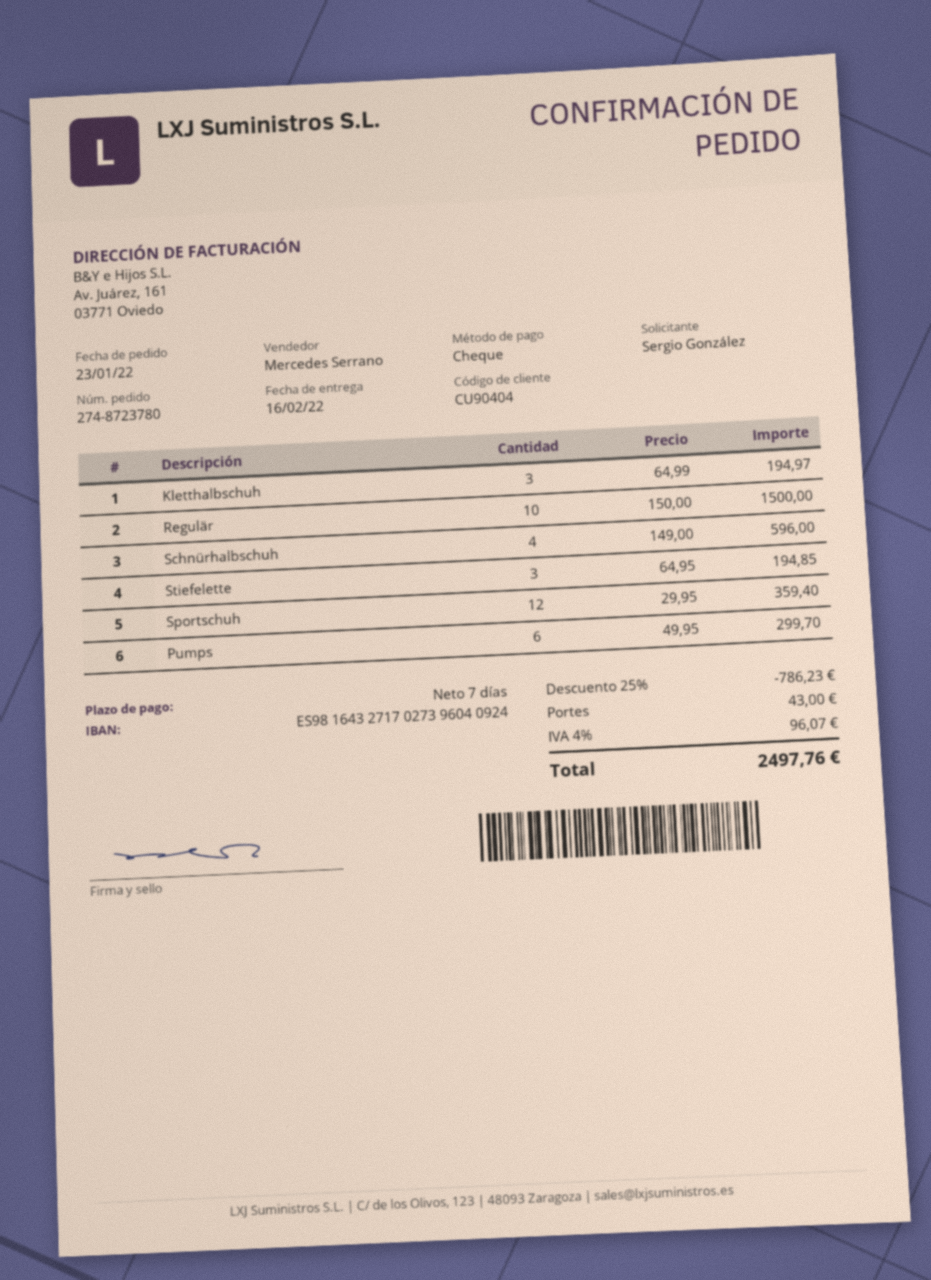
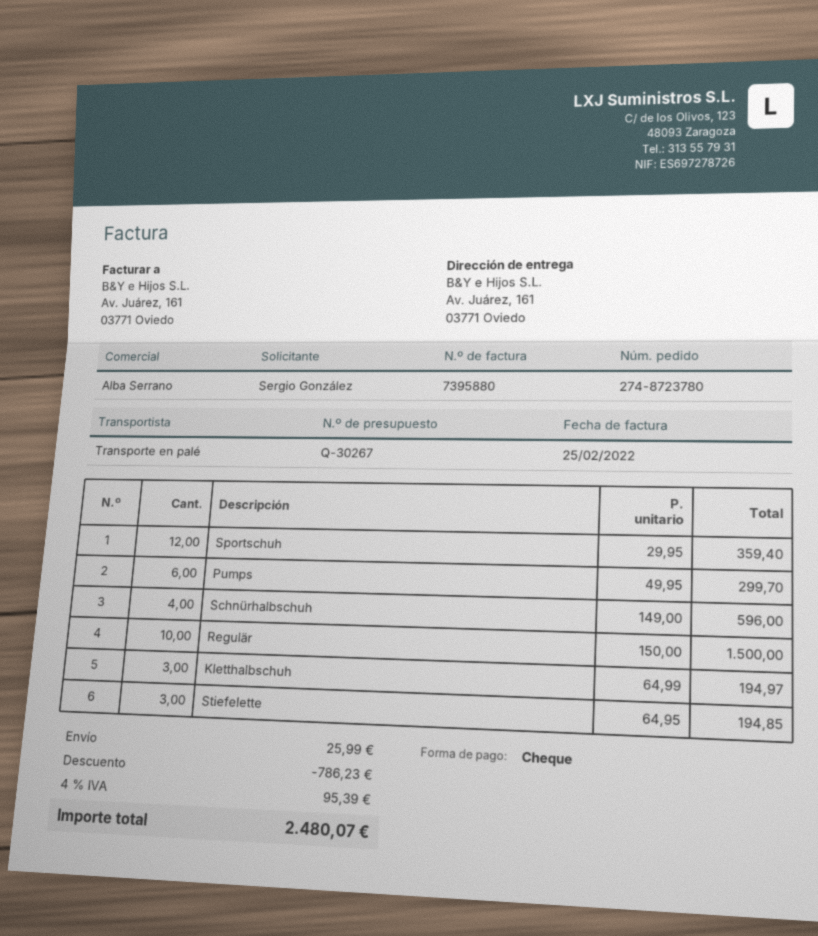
sales rep: Mercedes Serrano -> Alba Serrano
shipping: 43.00 -> 25.99
tax: 4% = 96.07 -> 4% = 95.39
total: 2497.76 -> 2480.07

